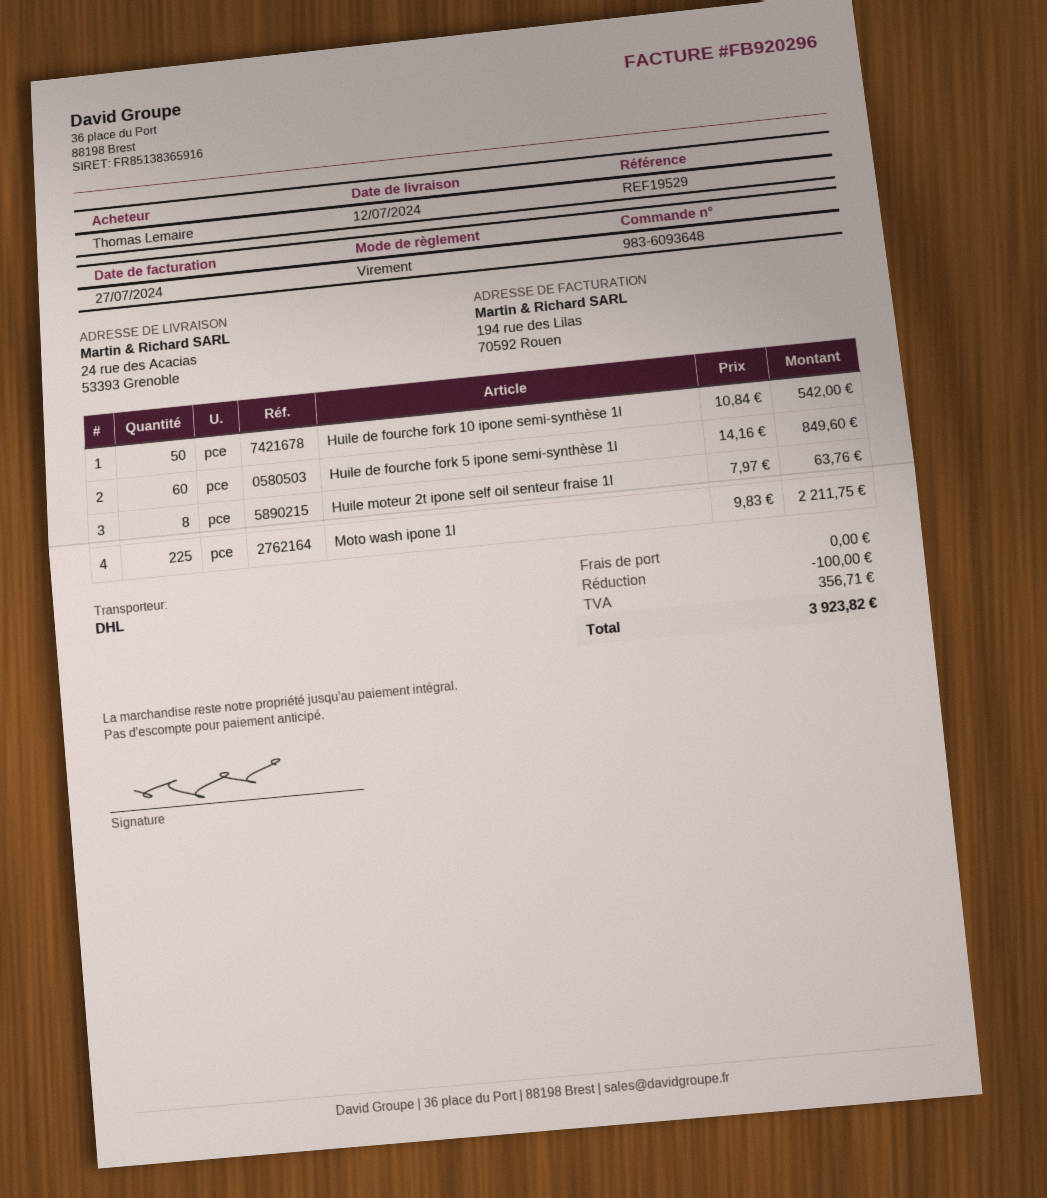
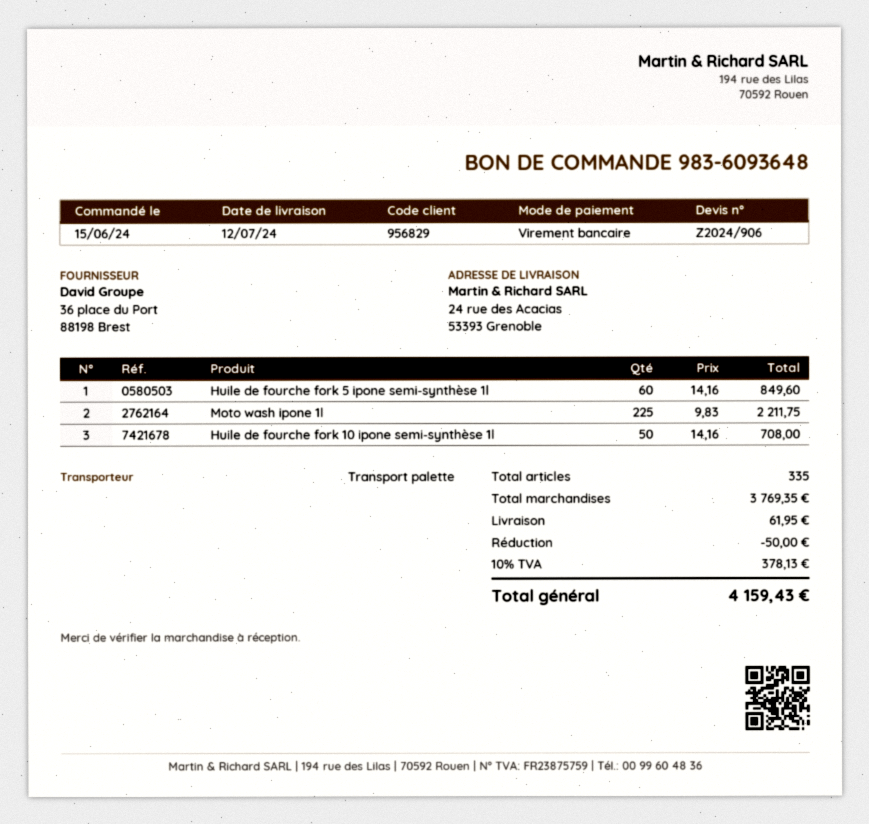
shipping method: DHL -> pallet freight
Huile de fourche fork 10 ipone semi-synthèse 1l: 50 x 10.84 = 542.00 -> 50 x 14.16 = 708.00
Huile moteur 2t ipone self oil senteur fraise 1l: 8 x 7.97 = 63.76 -> none
discount: 100.00 -> 50.00
shipping: 0.00 -> 61.95
tax: 356.71 -> 378.13
total: 3923.82 -> 4159.43

